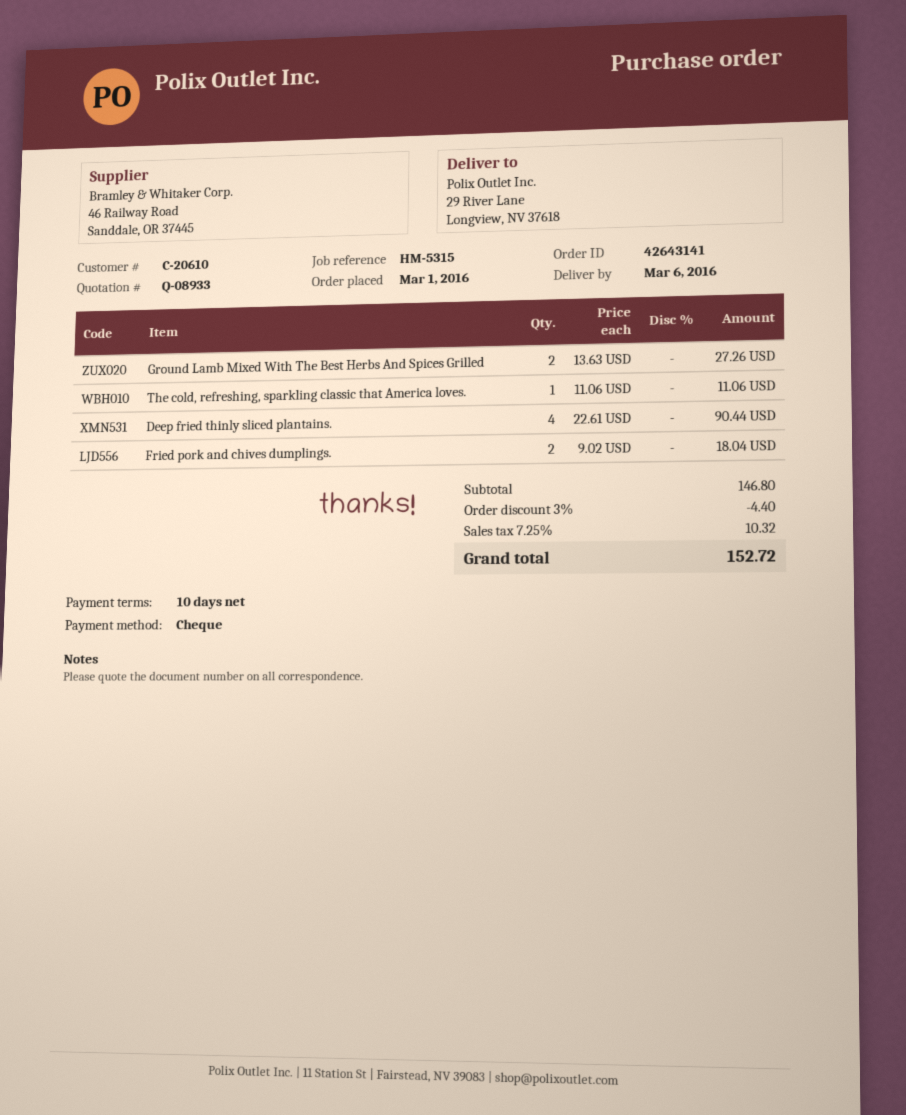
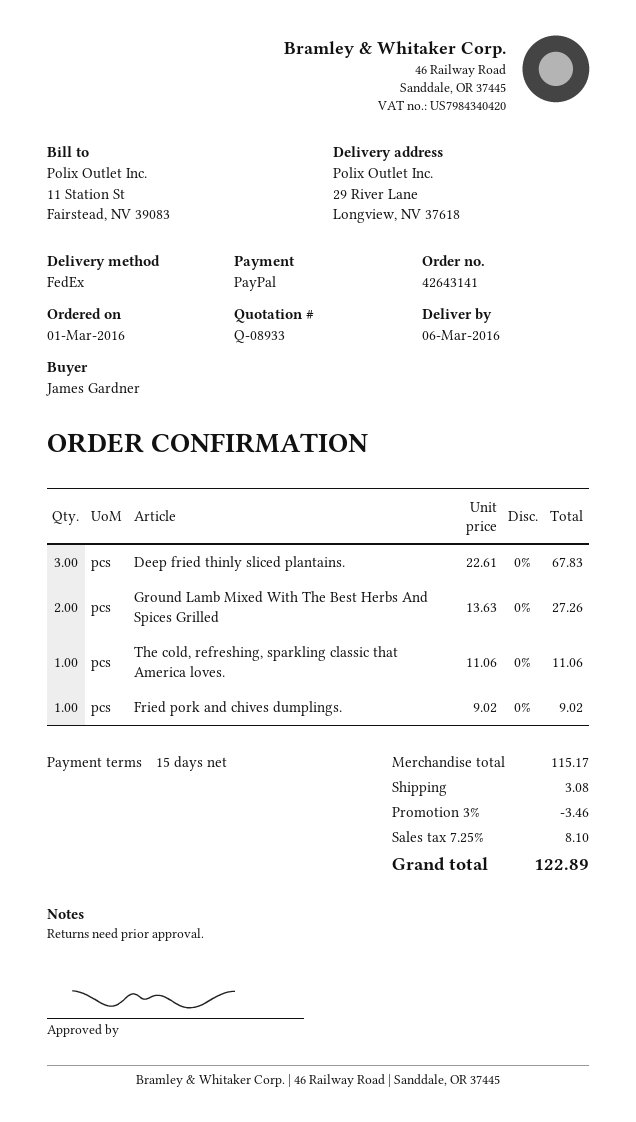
payment terms: 10 days -> 15 days
payment method: cheque -> PayPal
Deep fried thinly sliced plantains.: 4 x 22.61 = 90.44 -> 3 x 22.61 = 67.83
Fried pork and chives dumplings.: 2 x 9.02 = 18.04 -> 1 x 9.02 = 9.02
subtotal: 146.80 -> 115.17
discount: 3% = 4.40 -> 3% = 3.46
shipping: none -> 3.08
tax: 7.25% = 10.32 -> 7.25% = 8.10
total: 152.72 -> 122.89

